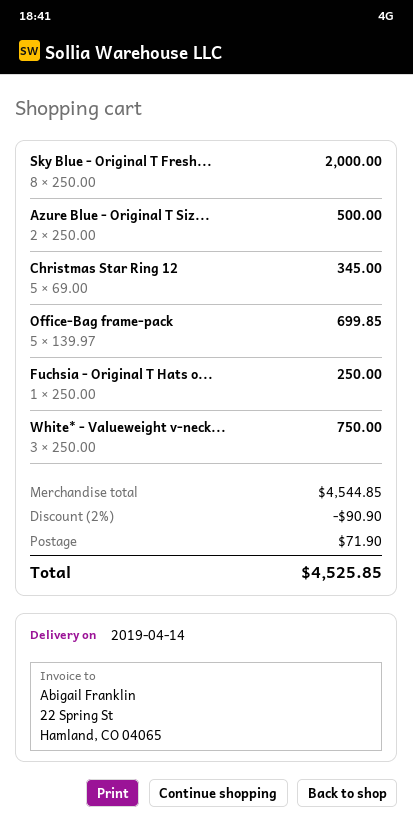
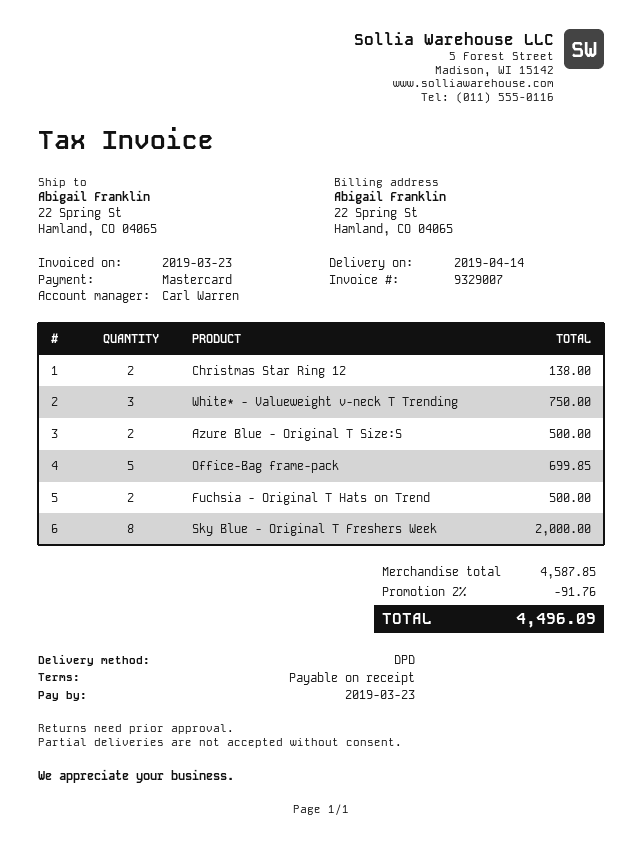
Christmas Star Ring 12: 5 for 345.00 -> 2 for 138.00
Fuchsia - Original T Hats o...: 1 for 250.00 -> 2 for 500.00
subtotal: 4544.85 -> 4587.85
discount: 2% = 90.90 -> 2% = 91.76
shipping: 71.90 -> none
total: 4525.85 -> 4496.09

